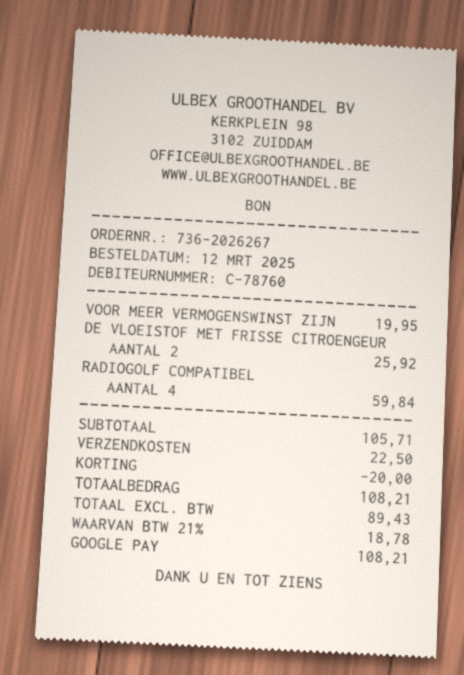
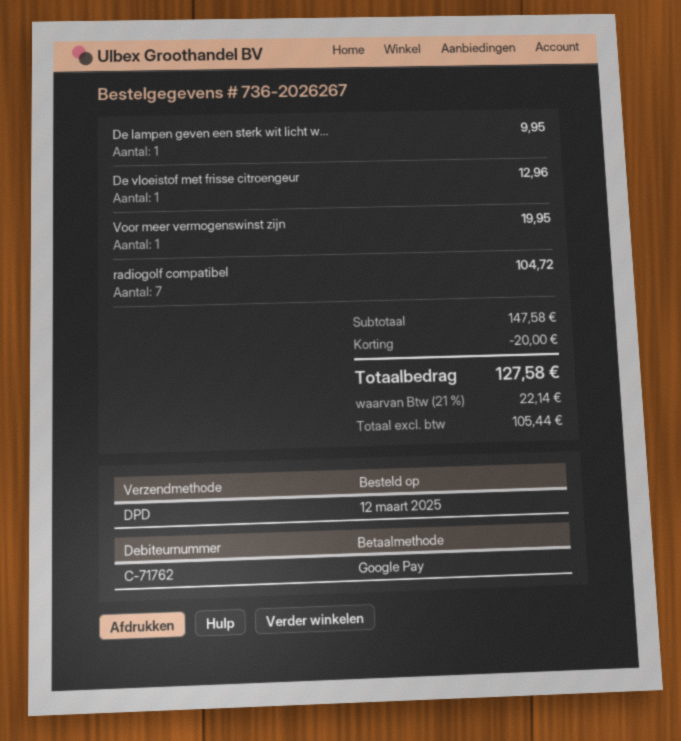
customer number: C-78760 -> C-71762
DE VLOEISTOF MET FRISSE CITROENGEUR: 2 for 25.92 -> 1 for 12.96
RADIOGOLF COMPATIBEL: 4 for 59.84 -> 7 for 104.72
De lampen geven een sterk wit licht w...: none -> 1 for 9.95
subtotal: 105.71 -> 147.58
shipping: 22.50 -> none
net: 89.43 -> 105.44
tax: 21% = 18.78 -> 21% = 22.14
total: 108.21 -> 127.58

